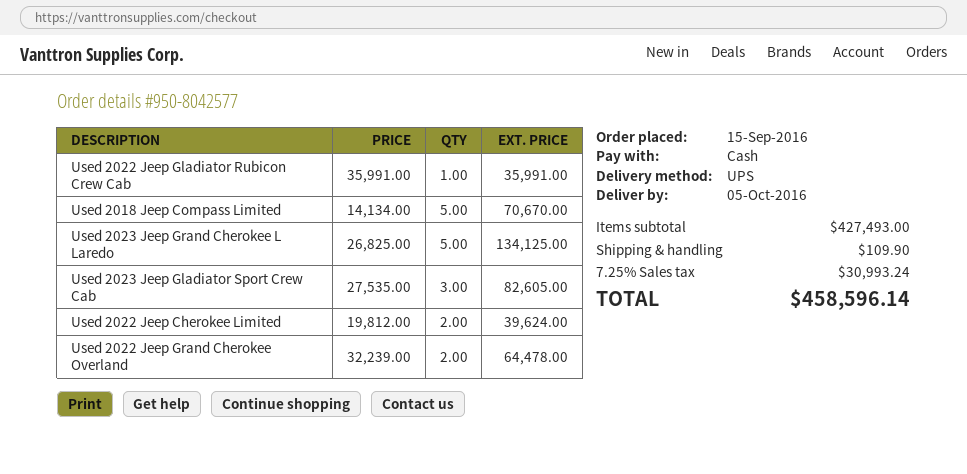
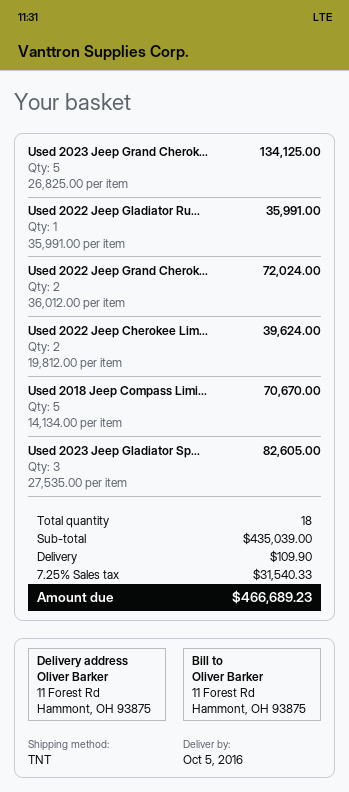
shipping method: UPS -> TNT
Used 2022 Jeep Grand Cherokee Overland: 2 x 32239.00 = 64478.00 -> 2 x 36012.00 = 72024.00
subtotal: 427493.00 -> 435039.00
tax: 7.25% = 30993.24 -> 7.25% = 31540.33
total: 458596.14 -> 466689.23

